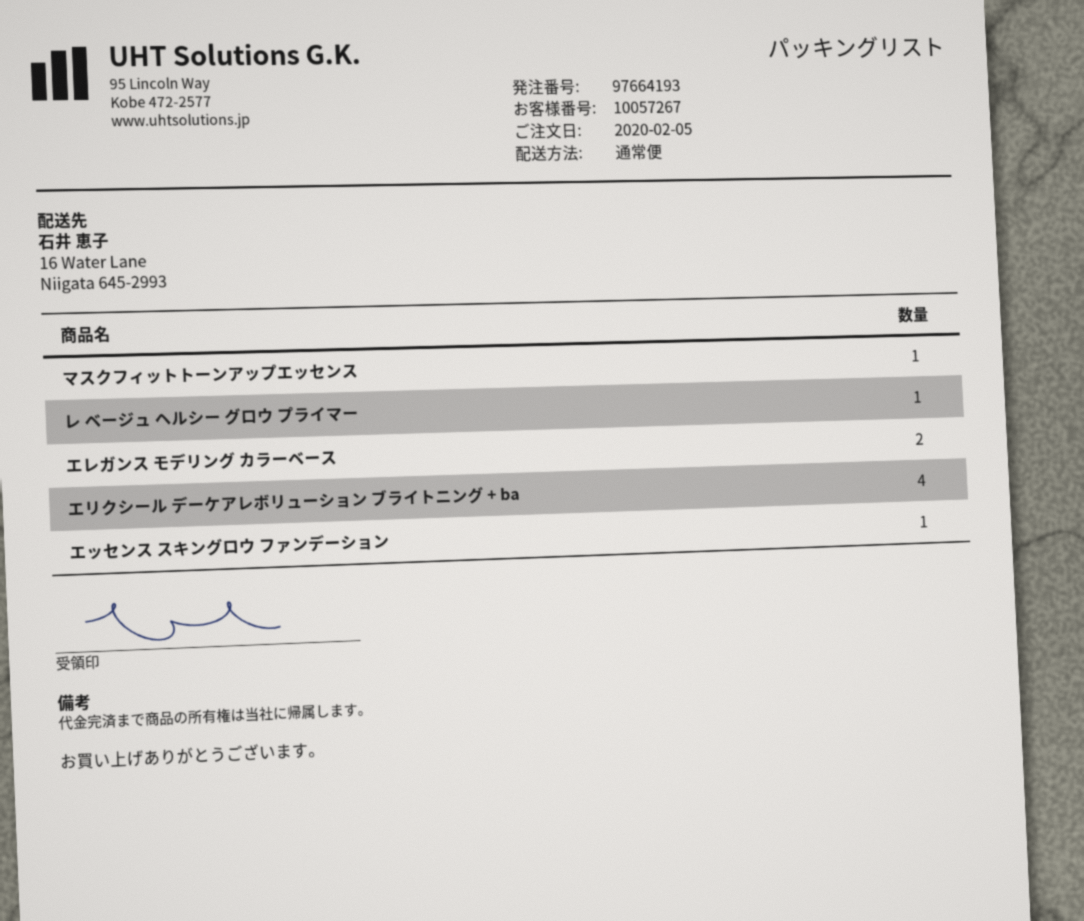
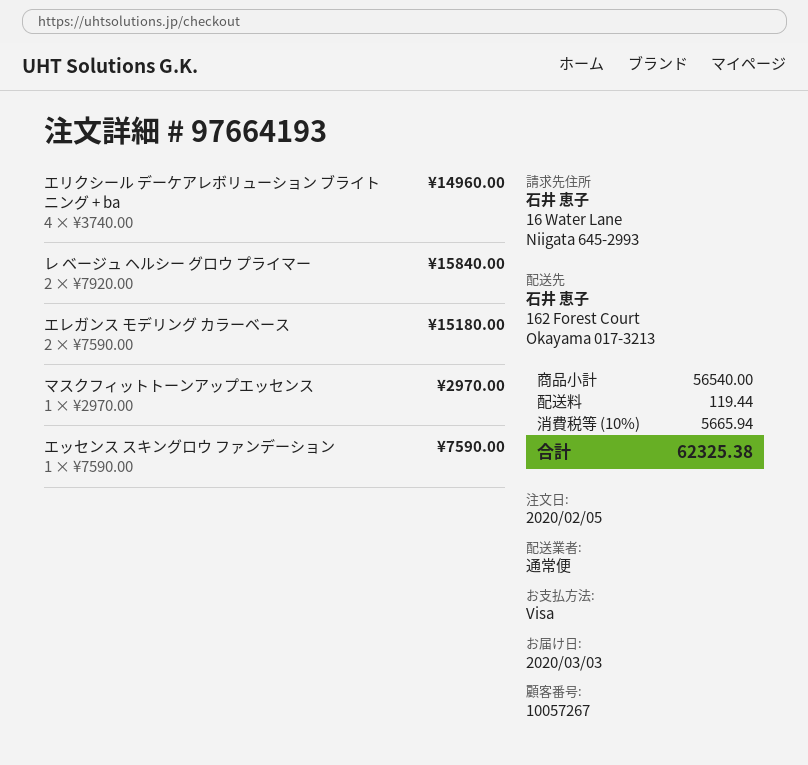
ship to: 16 Water Lane, Niigata 645-2993 -> 162 Forest Court, Okayama 017-3213
レ ベージュ ヘルシー グロウ プライマー: 1 -> 2

